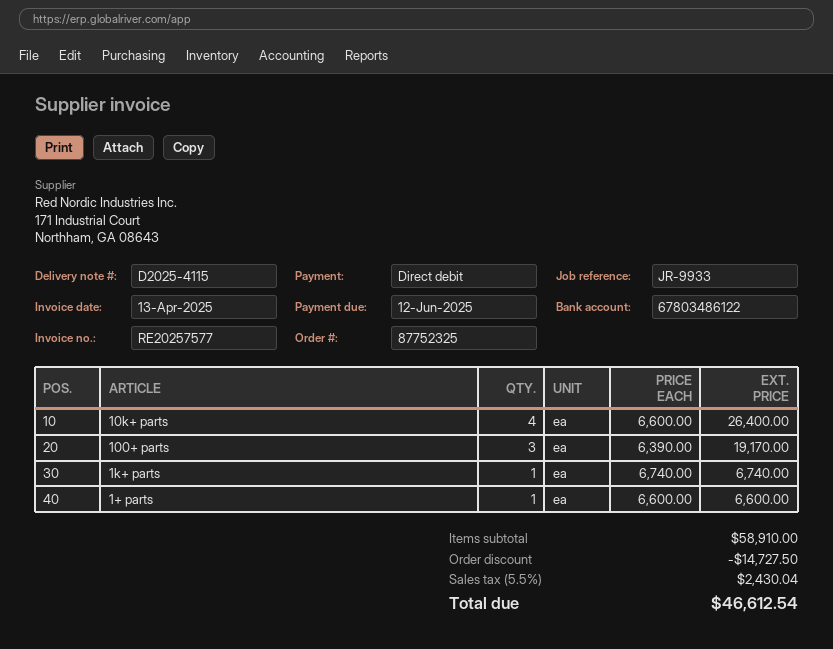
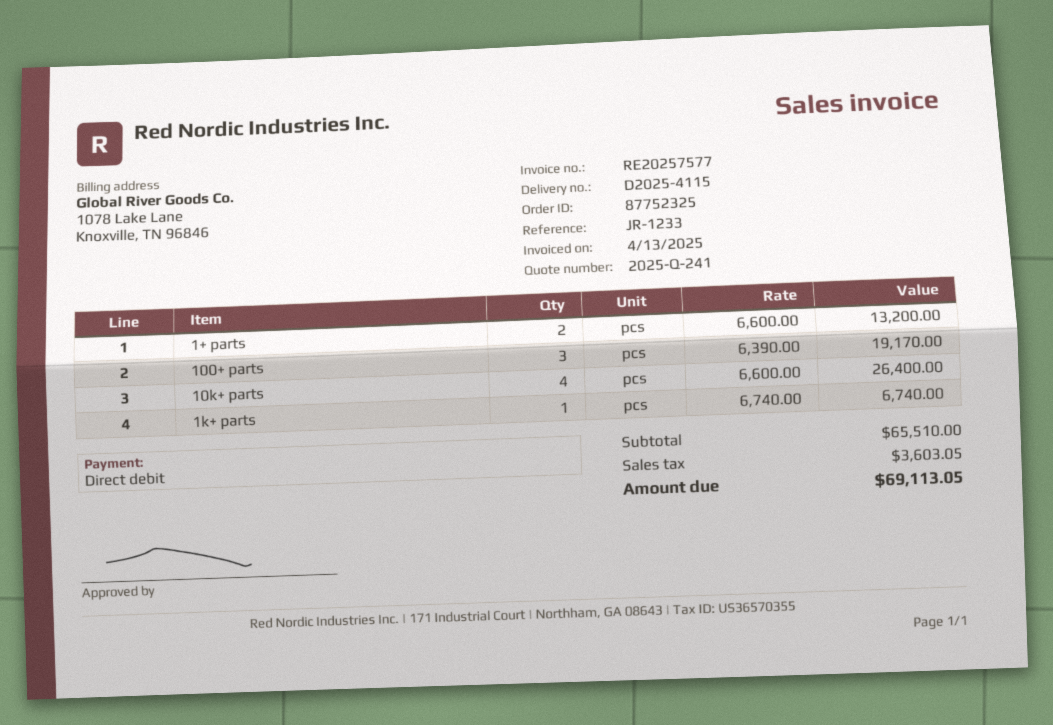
reference: JR-9933 -> JR-1233
1+ parts: 1 x 6600.00 = 6600.00 -> 2 x 6600.00 = 13200.00
subtotal: 58910.00 -> 65510.00
discount: 14727.50 -> none
tax: 2430.04 -> 3603.05
total: 46612.54 -> 69113.05

